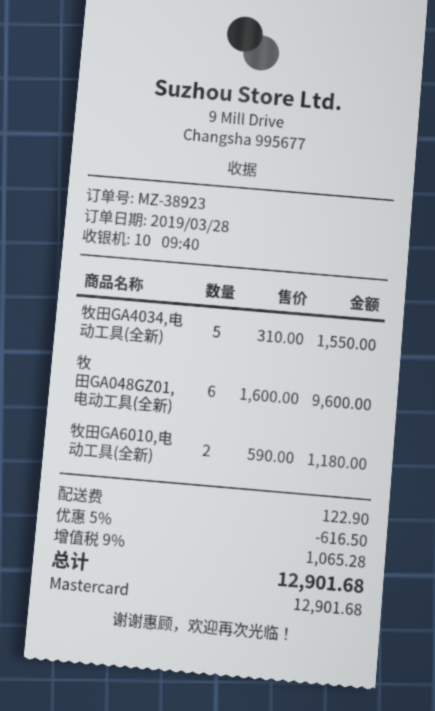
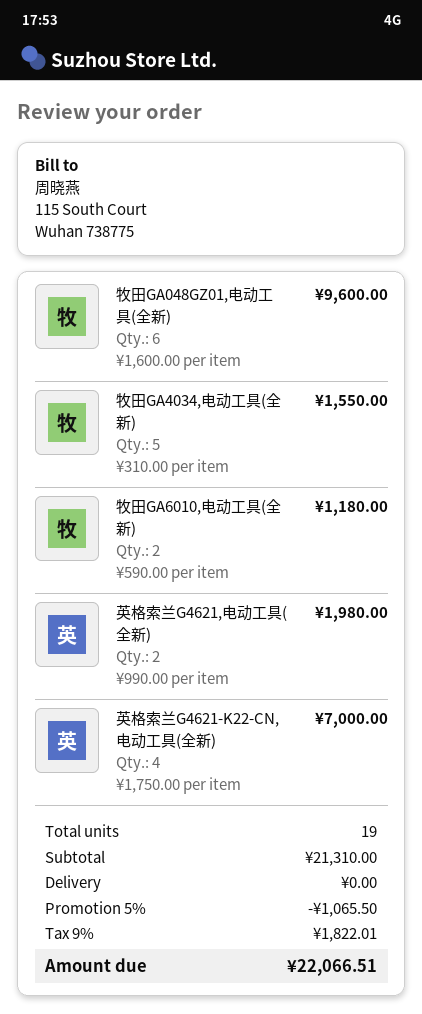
英格索兰G4621,电动工具(全新): none -> 2 x 990.00 = 1980.00
英格索兰G4621-K22-CN,电动工具(全新): none -> 4 x 1750.00 = 7000.00
discount: 5% = 616.50 -> 5% = 1065.50
shipping: 122.90 -> 0.00
tax: 9% = 1065.28 -> 9% = 1822.01
total: 12901.68 -> 22066.51

